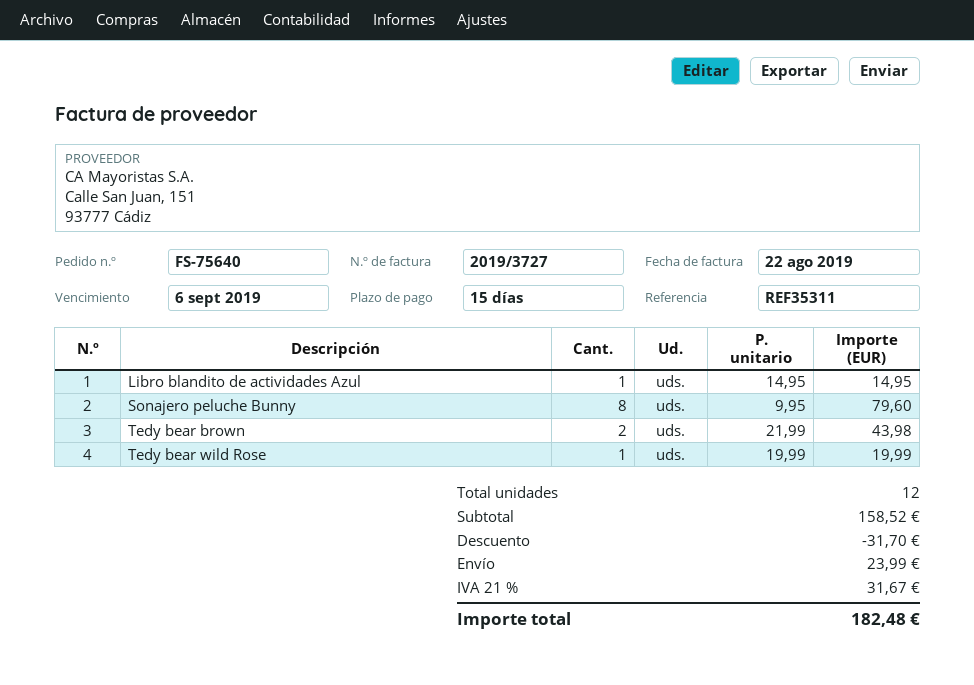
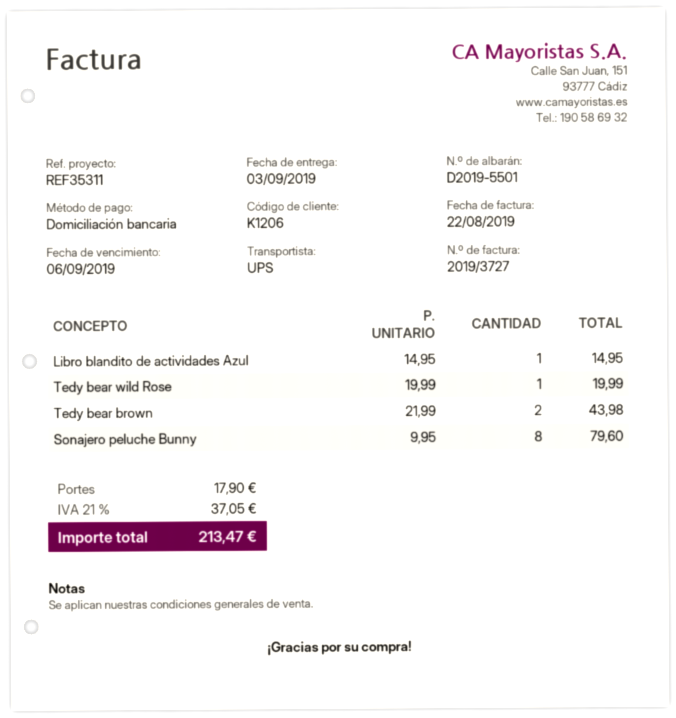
discount: 31.70 -> none
shipping: 23.99 -> 17.90
tax: 21% = 31.67 -> 21% = 37.05
total: 182.48 -> 213.47

